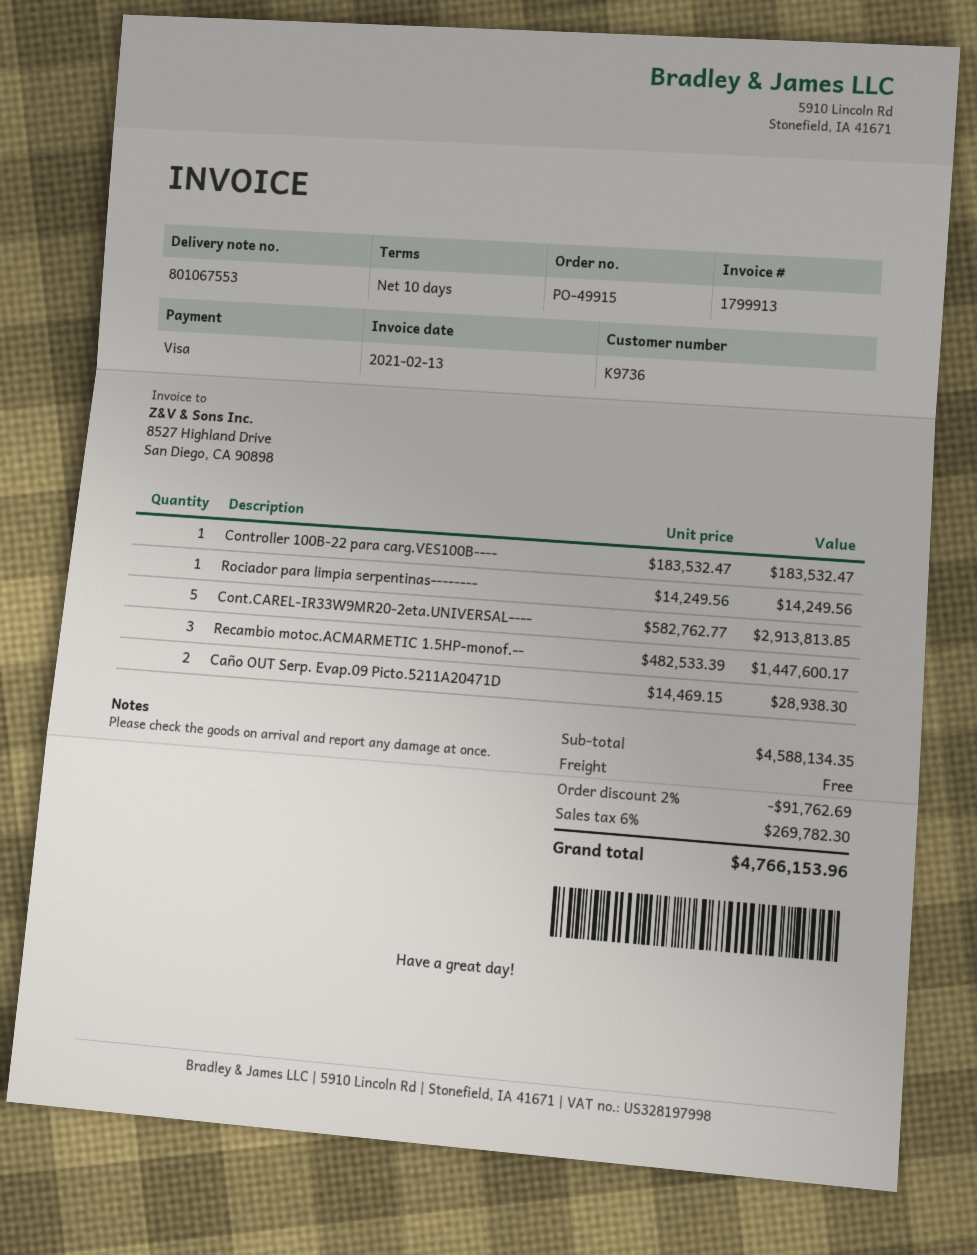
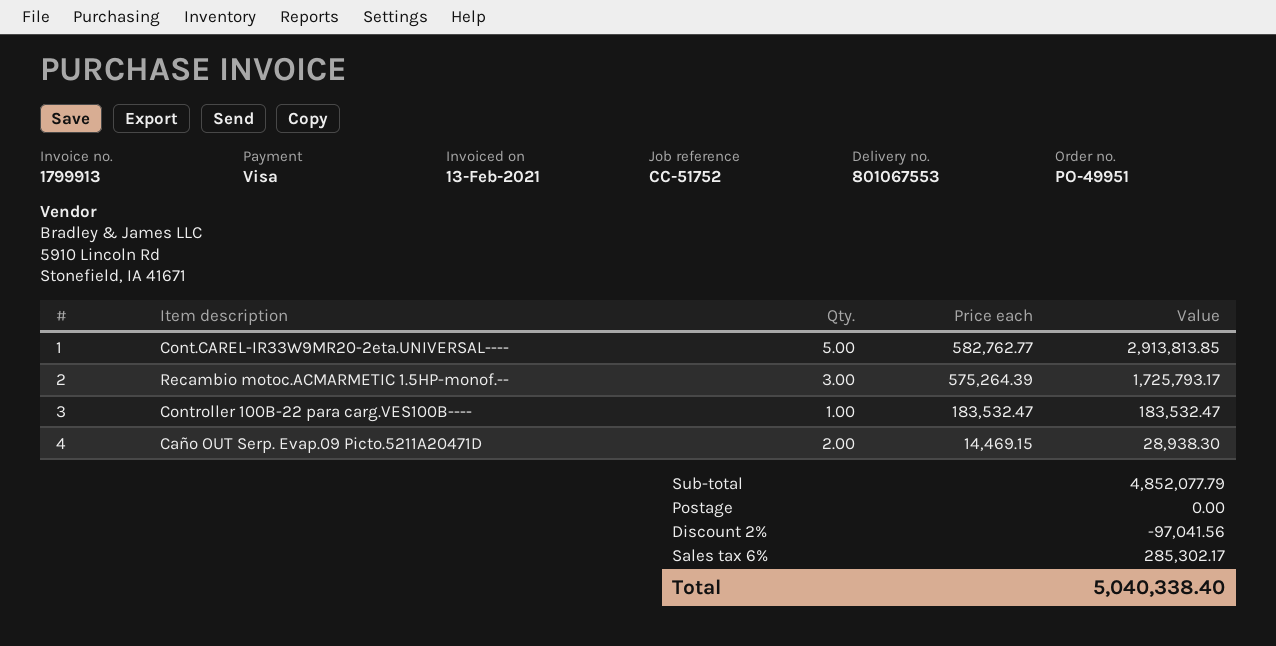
order number: PO-49915 -> PO-49951
Rociador para limpia serpentinas--------: 1 x 14249.56 = 14249.56 -> none
Recambio motoc.ACMARMETIC 1.5HP-monof.--: 3 x 482533.39 = 1447600.17 -> 3 x 575264.39 = 1725793.17
subtotal: 4588134.35 -> 4852077.79
discount: 2% = 91762.69 -> 2% = 97041.56
tax: 6% = 269782.30 -> 6% = 285302.17
total: 4766153.96 -> 5040338.40

